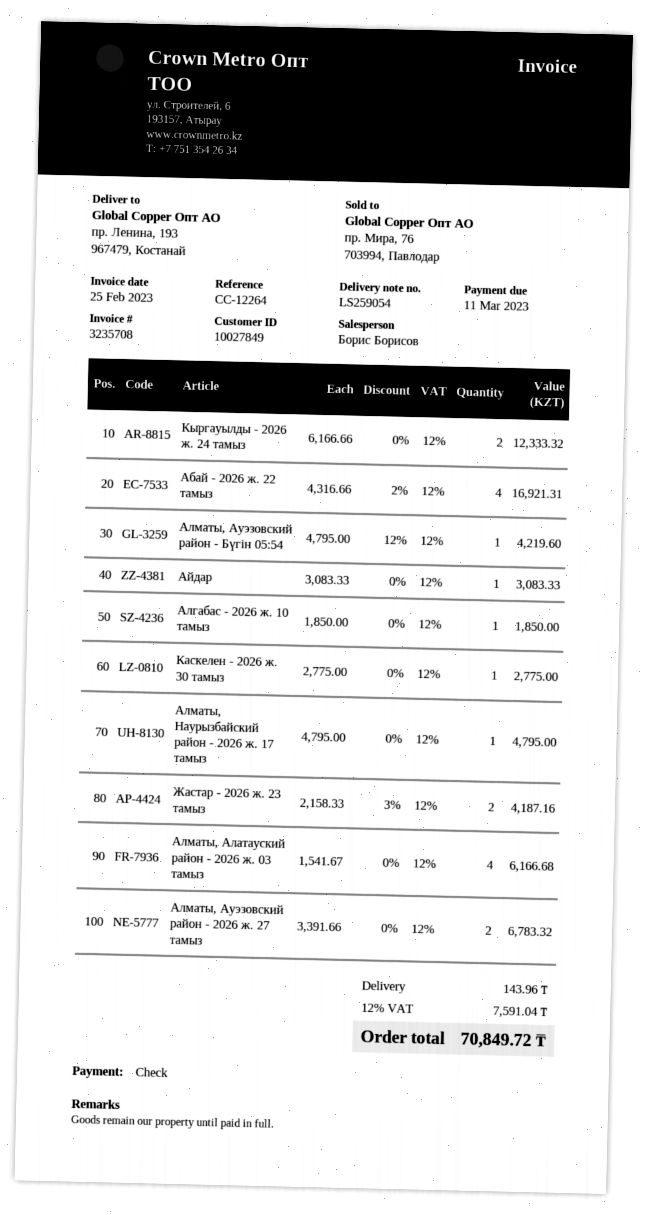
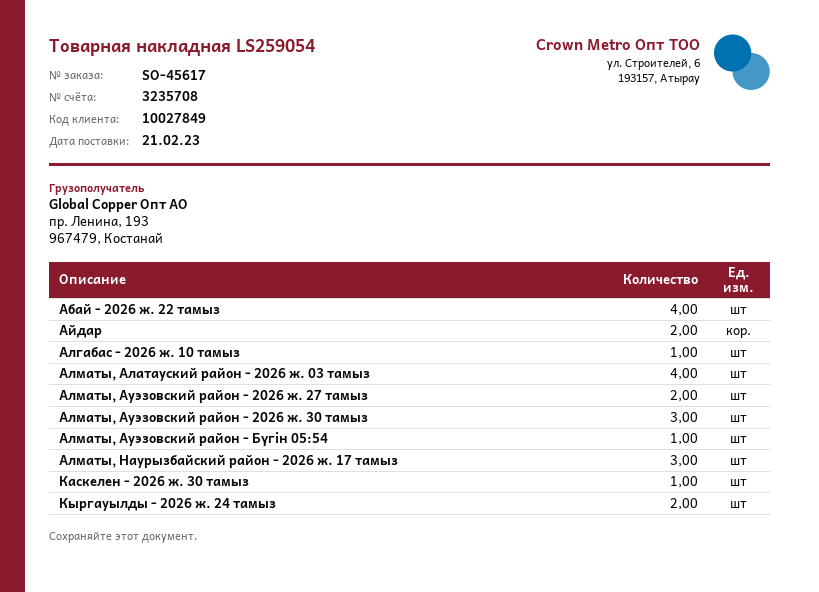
Айдар: 1 -> 2
Алматы, Наурызбайский район - 2026 ж. 17 тамыз: 1 -> 3
Жастар - 2026 ж. 23 тамыз: 2 -> none
Алматы, Ауэзовский район - 2026 ж. 30 тамыз: none -> 3

